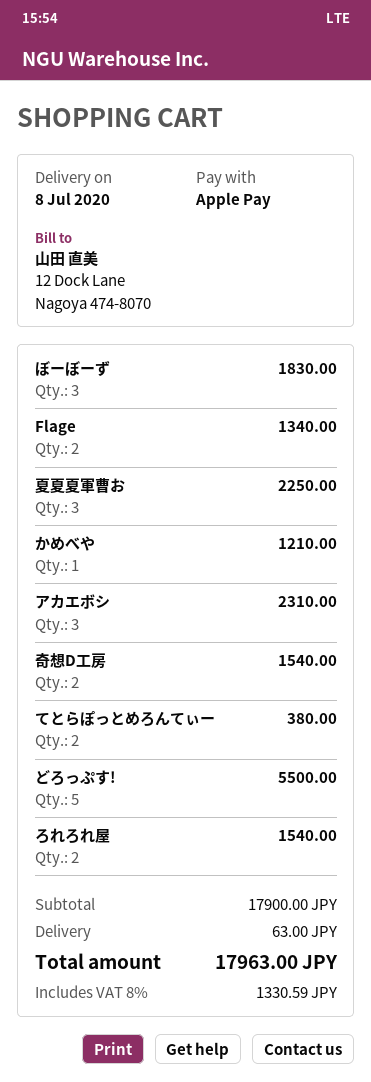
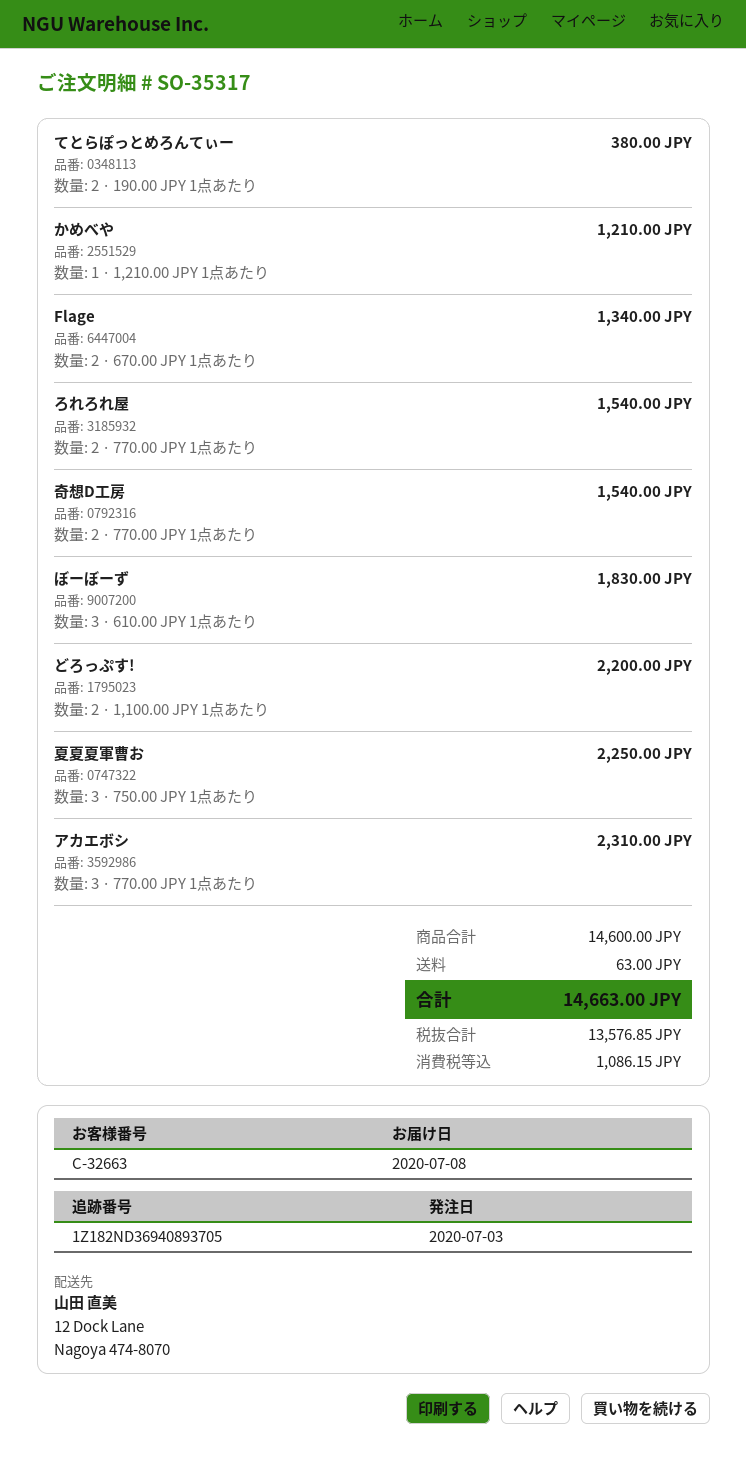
どろっぷす!: 5 for 5500.00 -> 2 for 2200.00
subtotal: 17900.00 -> 14600.00
tax: 1330.59 -> 1086.15
total: 17963.00 -> 14663.00

